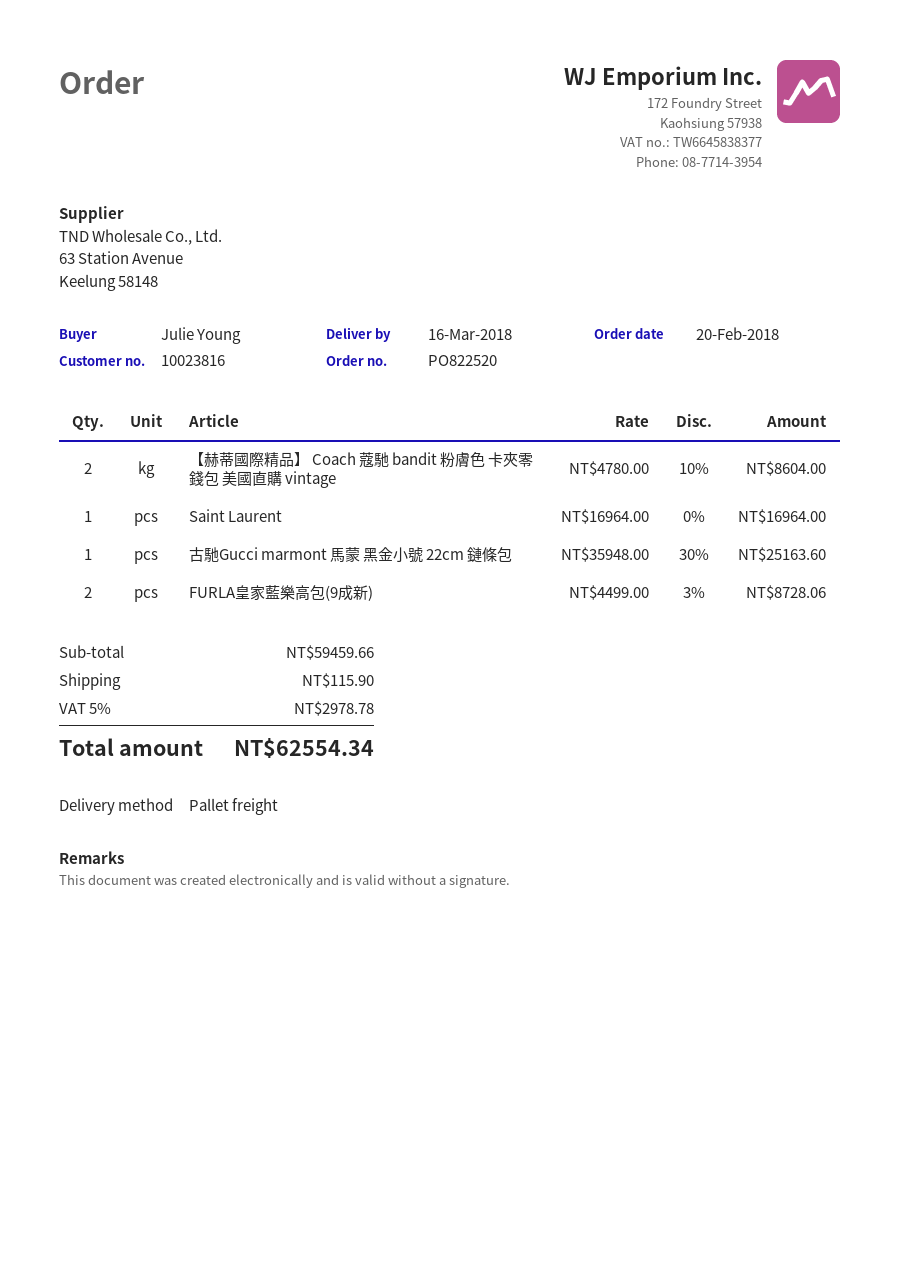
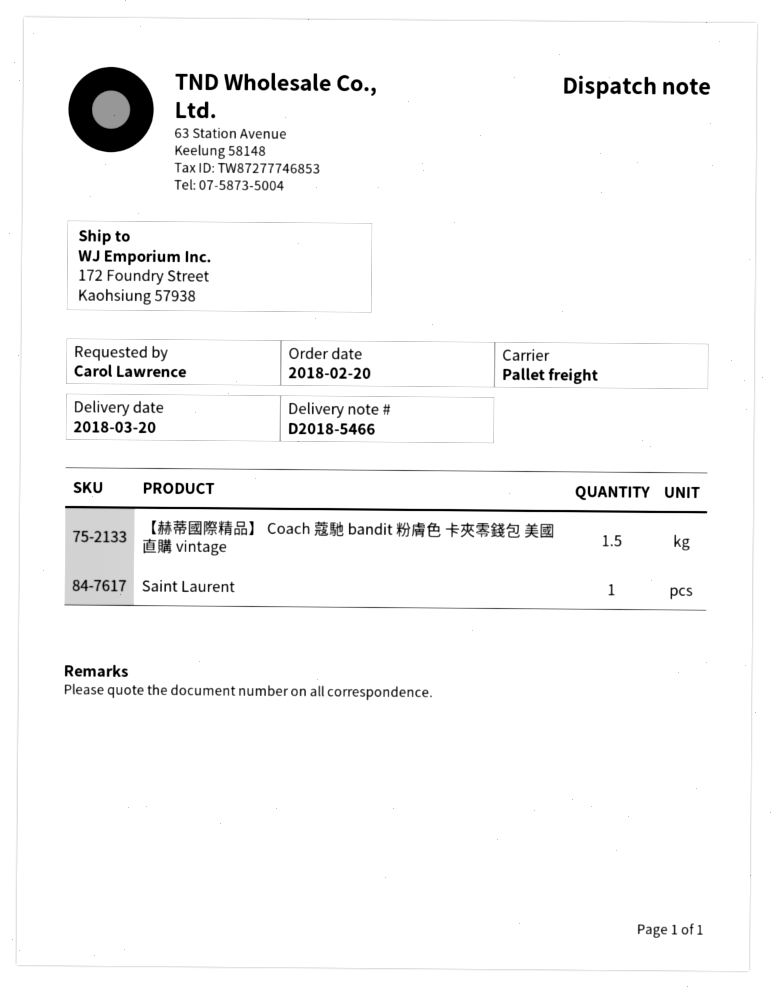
delivery date: 2018-03-16 -> 2018-03-20
ordered by: Julie Young -> Carol Lawrence
【赫蒂國際精品】 Coach 蔻馳 bandit 粉膚色 卡夾零錢包 美國直購 vintage: 2 -> 1.5
古馳Gucci marmont 馬蒙 黑金小號 22cm 鏈條包: 1 -> none
FURLA皇家藍樂高包(9成新): 2 -> none

